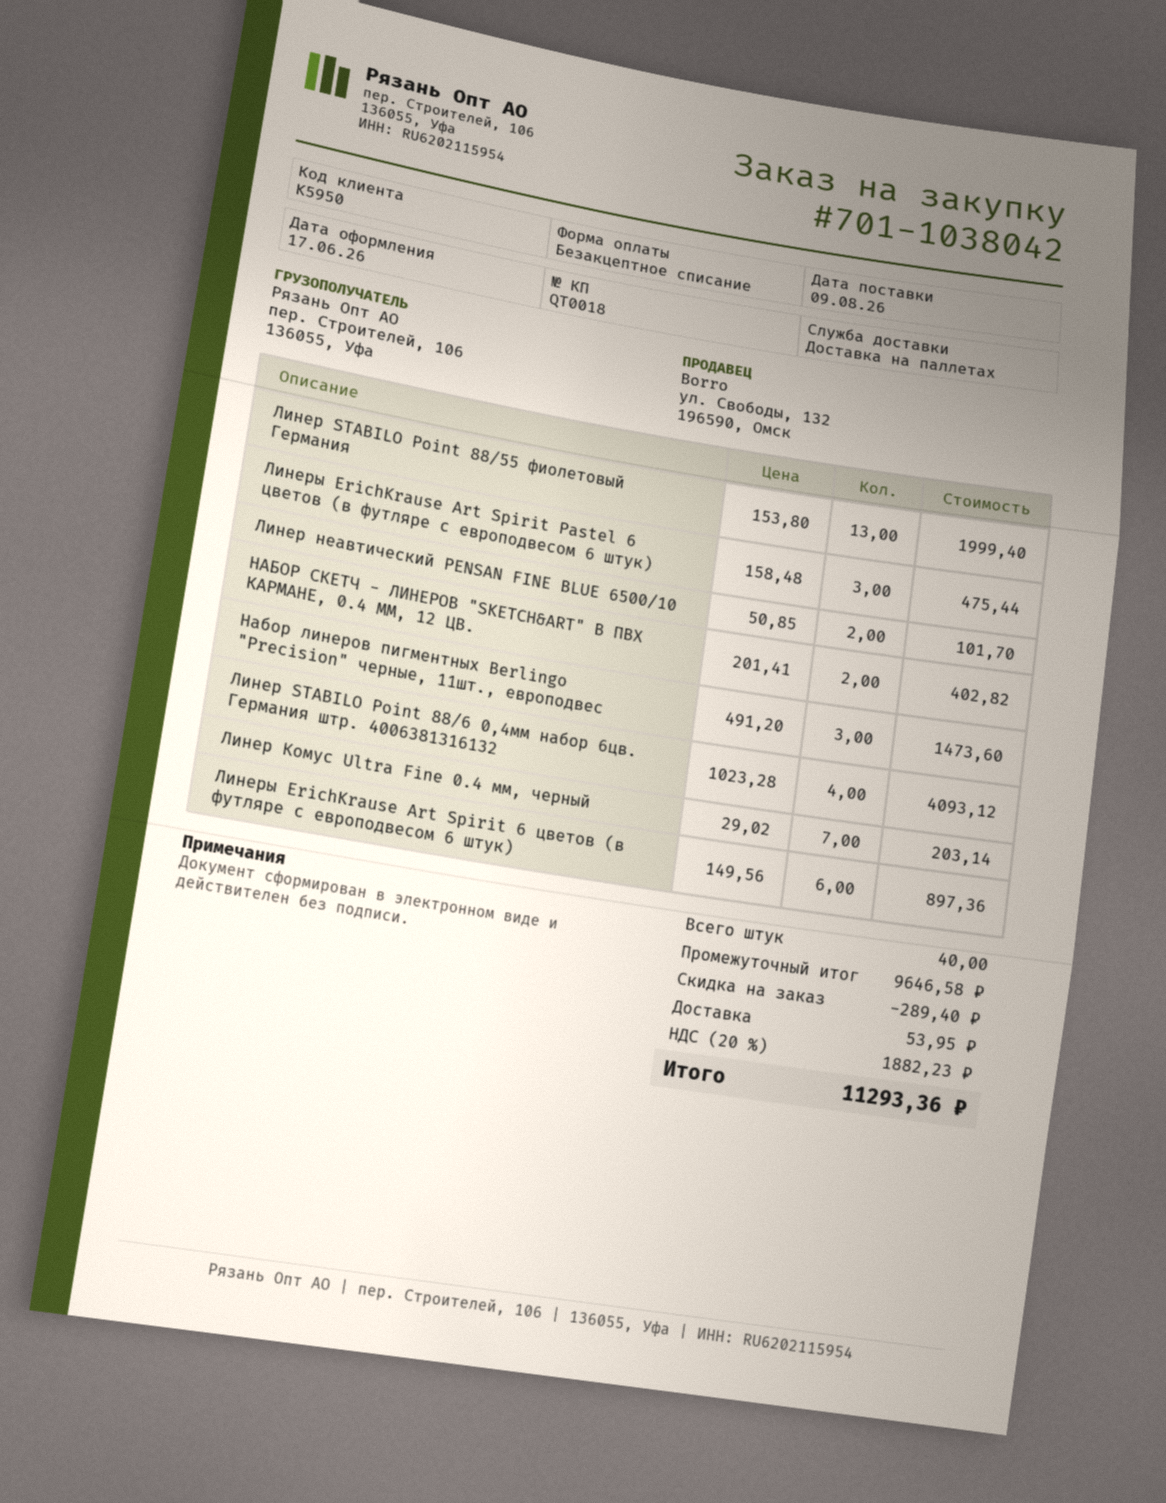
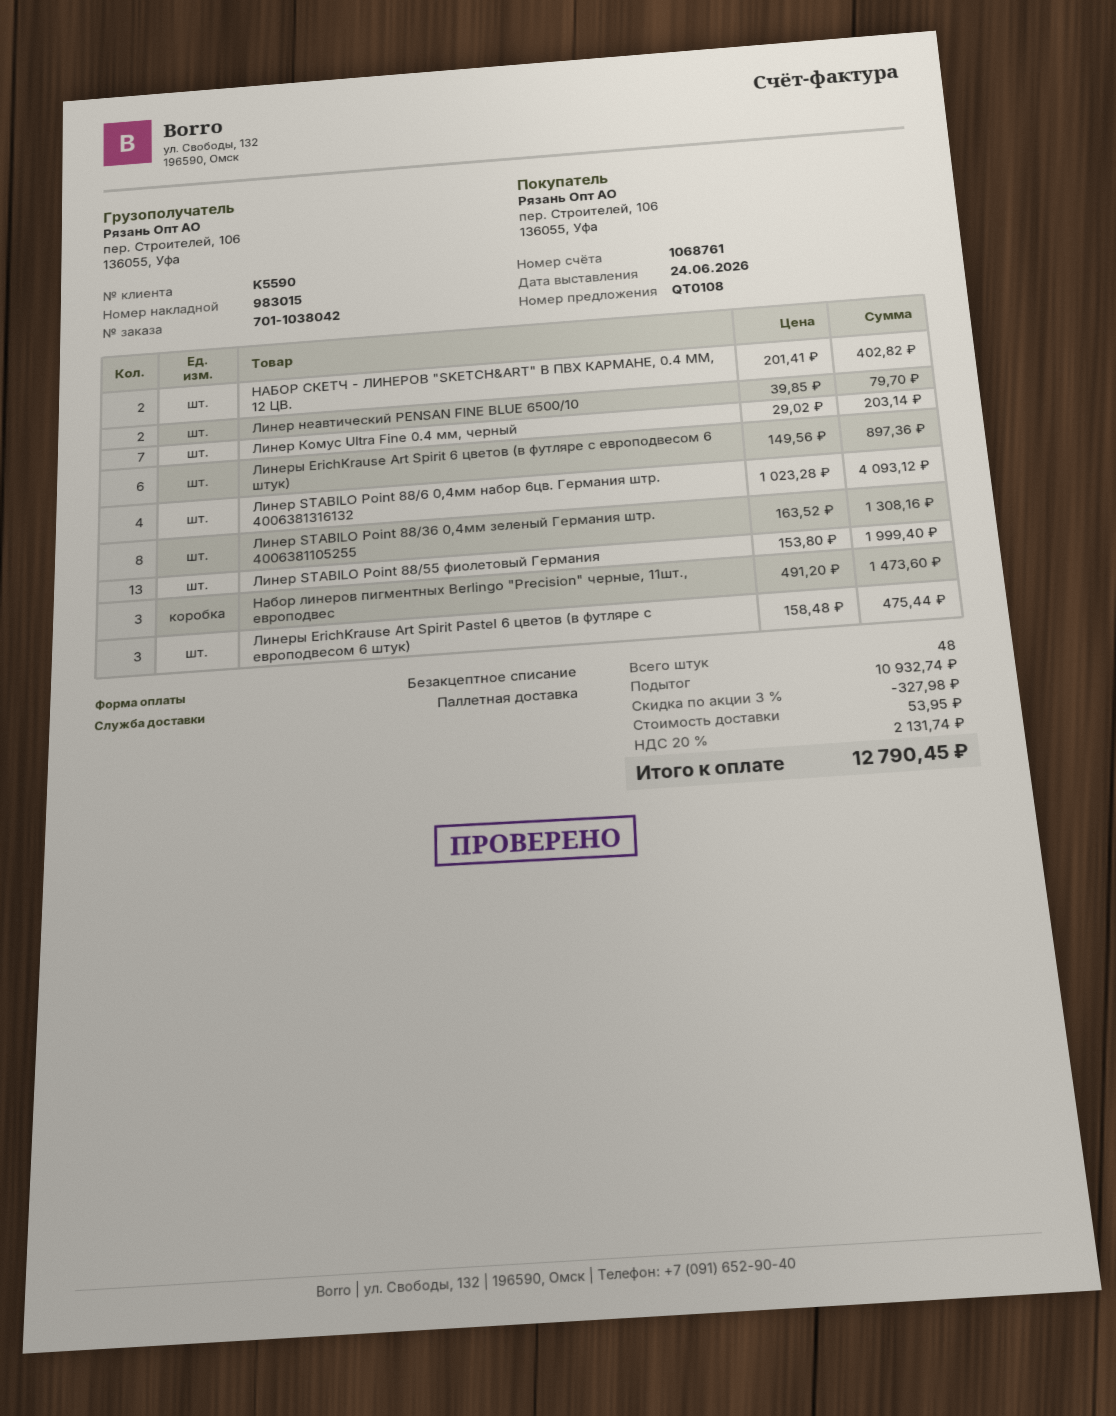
quote number: QT0018 -> QT0108
customer number: K5950 -> K5590
Линер неавтический PENSAN FINE BLUE 6500/10: 2 x 50.85 = 101.70 -> 2 x 39.85 = 79.70
Линер STABILO Point 88/36 0,4мм зеленый Германия штр. 4006381105255: none -> 8 x 163.52 = 1308.16
total quantity: 40 -> 48
subtotal: 9646.58 -> 10932.74
discount: 289.40 -> 327.98
tax: 20% = 1882.23 -> 20% = 2131.74
total: 11293.36 -> 12790.45

